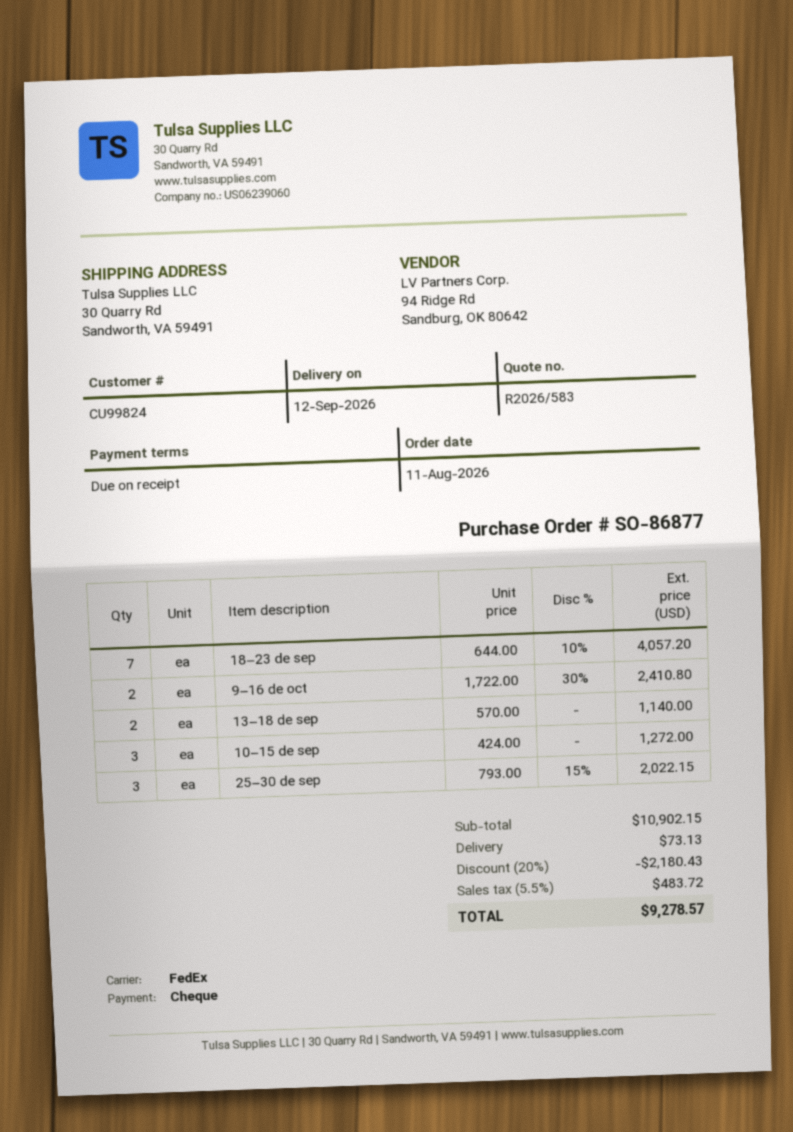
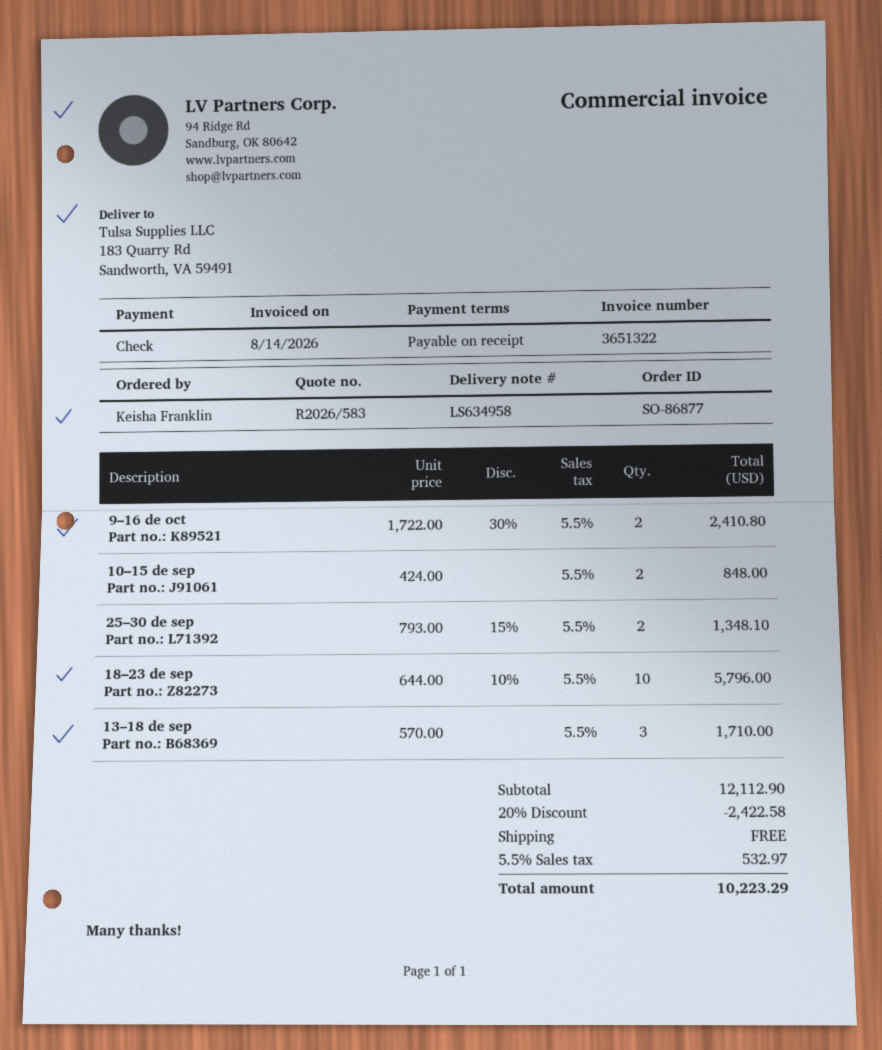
ship to: 30 Quarry Rd, Sandworth, VA 59491 -> 183 Quarry Rd, Sandworth, VA 59491
18–23 de sep: 7 x 644.00 - 10% = 4057.20 -> 10 x 644.00 - 10% = 5796.00
13–18 de sep: 2 x 570.00 = 1140.00 -> 3 x 570.00 = 1710.00
10–15 de sep: 3 x 424.00 = 1272.00 -> 2 x 424.00 = 848.00
25–30 de sep: 3 x 793.00 - 15% = 2022.15 -> 2 x 793.00 - 15% = 1348.10
subtotal: 10902.15 -> 12112.90
discount: 20% = 2180.43 -> 20% = 2422.58
shipping: 73.13 -> 0.00
tax: 5.5% = 483.72 -> 5.5% = 532.97
total: 9278.57 -> 10223.29

